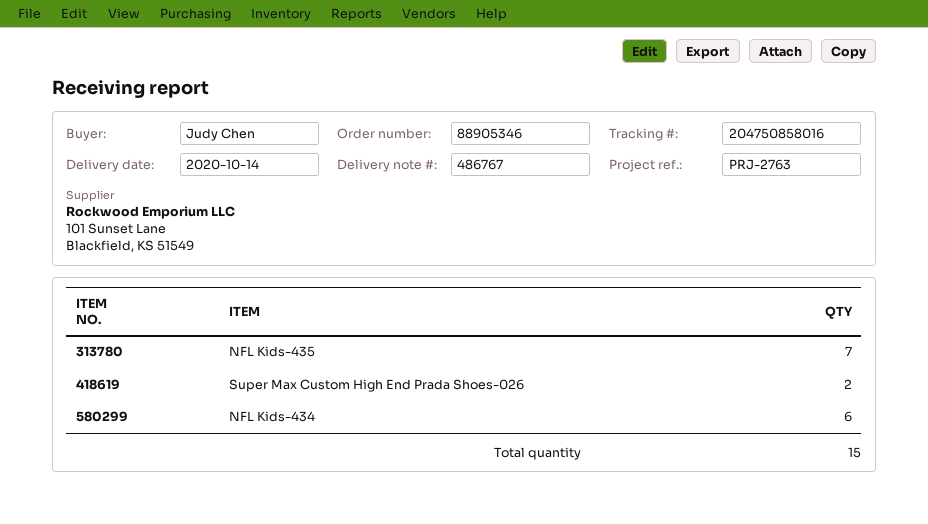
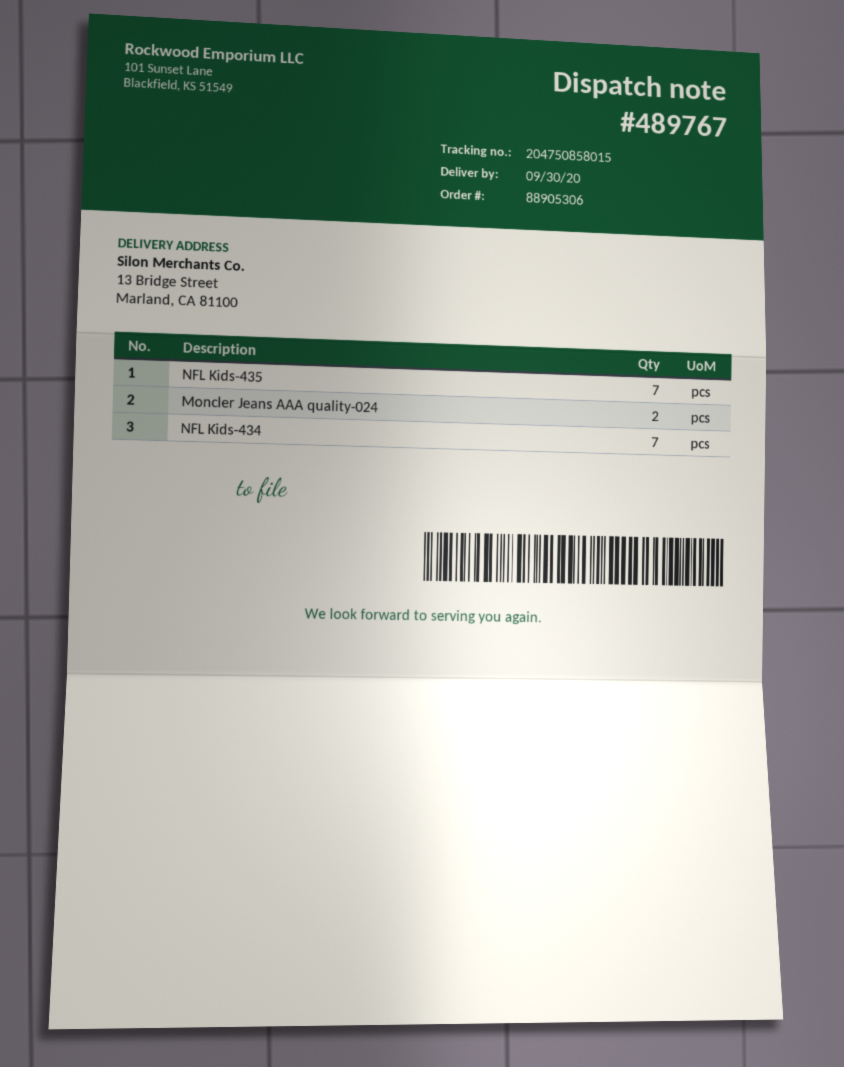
order number: 88905346 -> 88905306
delivery note number: 486767 -> 489767
delivery date: 2020-10-14 -> 2020-09-30
tracking number: 204750858016 -> 204750858015
Super Max Custom High End Prada Shoes-026: 2 -> none
NFL Kids-434: 6 -> 7
Moncler Jeans AAA quality-024: none -> 2

